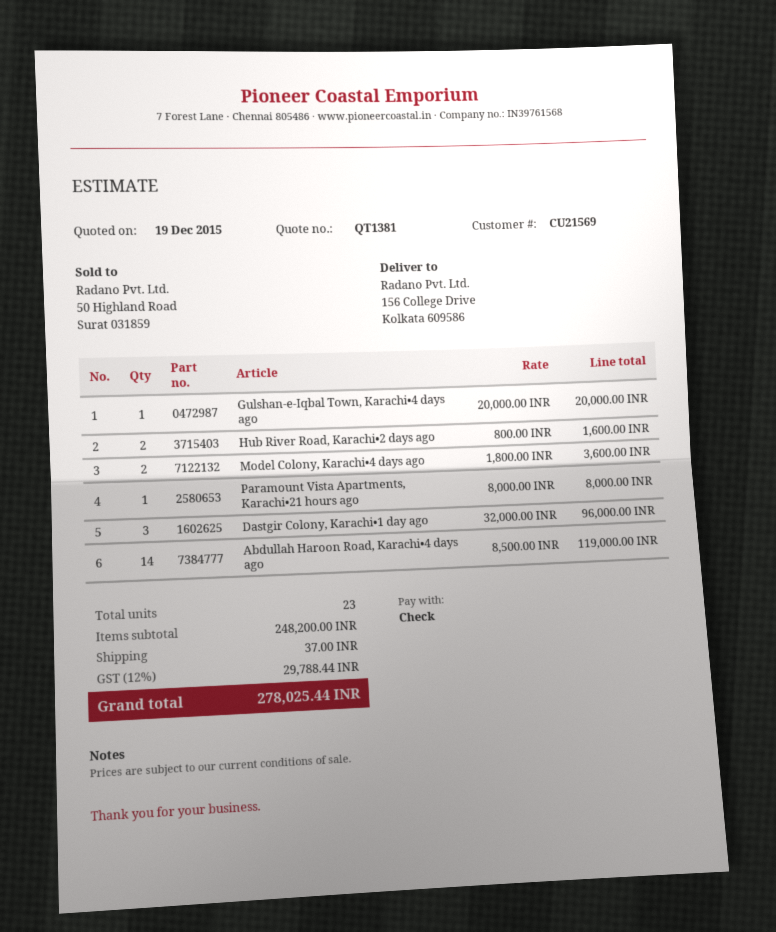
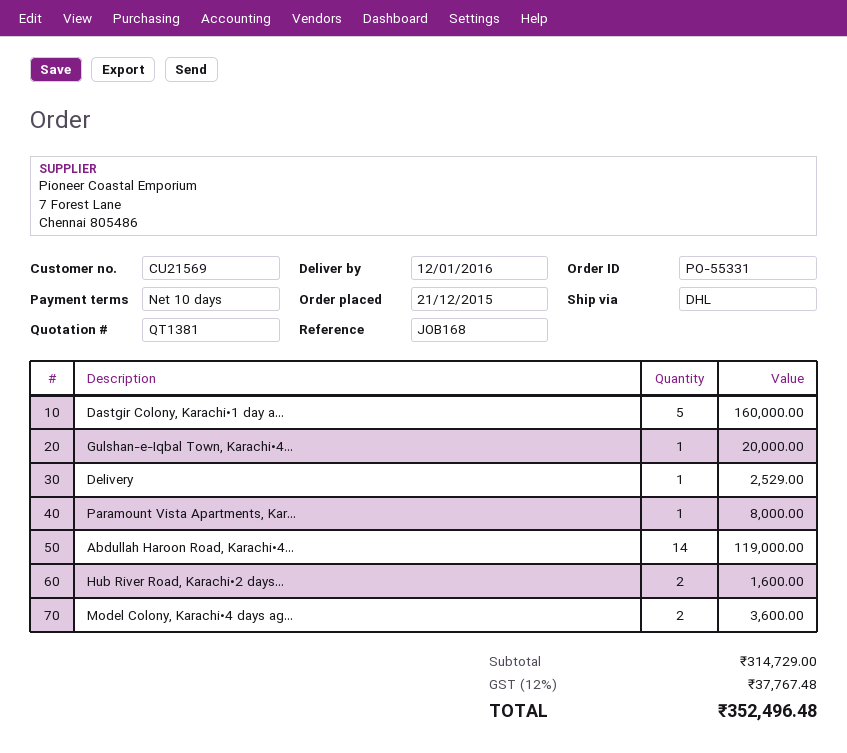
Dastgir Colony, Karachi•1 day ago: 3 for 96000.00 -> 5 for 160000.00
Delivery: none -> 1 for 2529.00
subtotal: 248200.00 -> 314729.00
shipping: 37.00 -> none
tax: 12% = 29788.44 -> 12% = 37767.48
total: 278025.44 -> 352496.48

